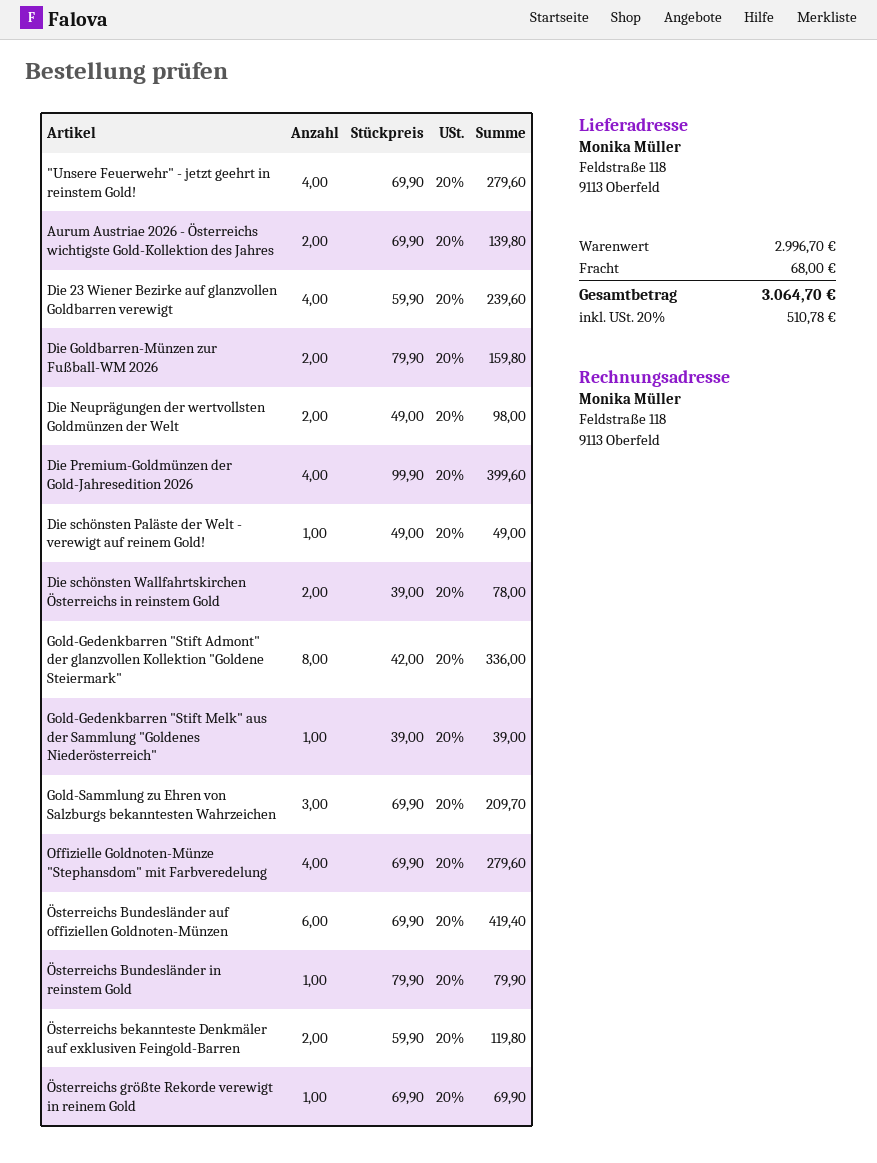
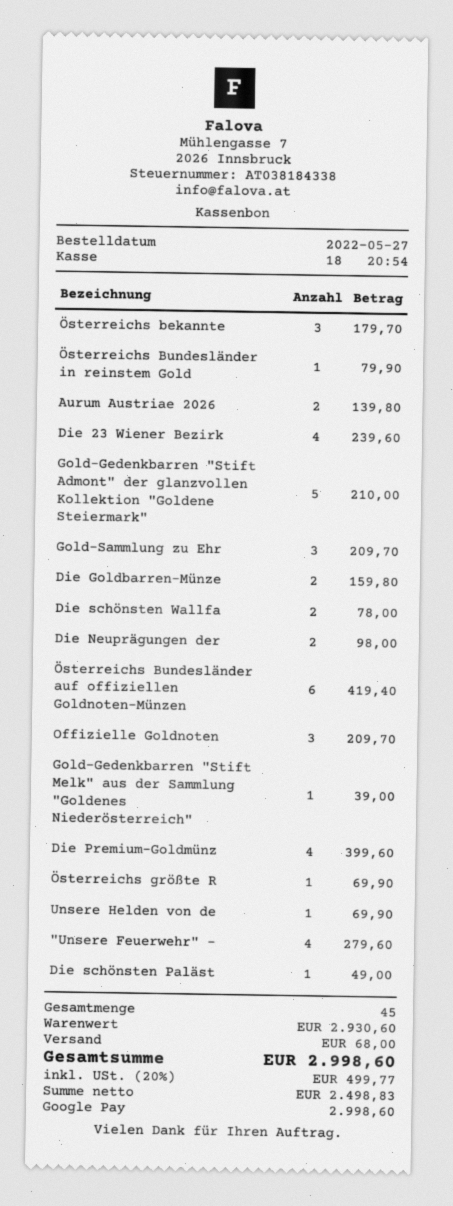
Gold-Gedenkbarren "Stift Admont" der glanzvollen Kollektion "Goldene Steiermark": 8 for 336.00 -> 5 for 210.00
Offizielle Goldnoten-Münze "Stephansdom" mit Farbveredelung: 4 for 279.60 -> 3 for 209.70
Österreichs bekannteste Denkmäler auf exklusiven Feingold-Barren: 2 for 119.80 -> 3 for 179.70
Unsere Helden von de: none -> 1 for 69.90
subtotal: 2996.70 -> 2930.60
tax: 20% = 510.78 -> 20% = 499.77
total: 3064.70 -> 2998.60

